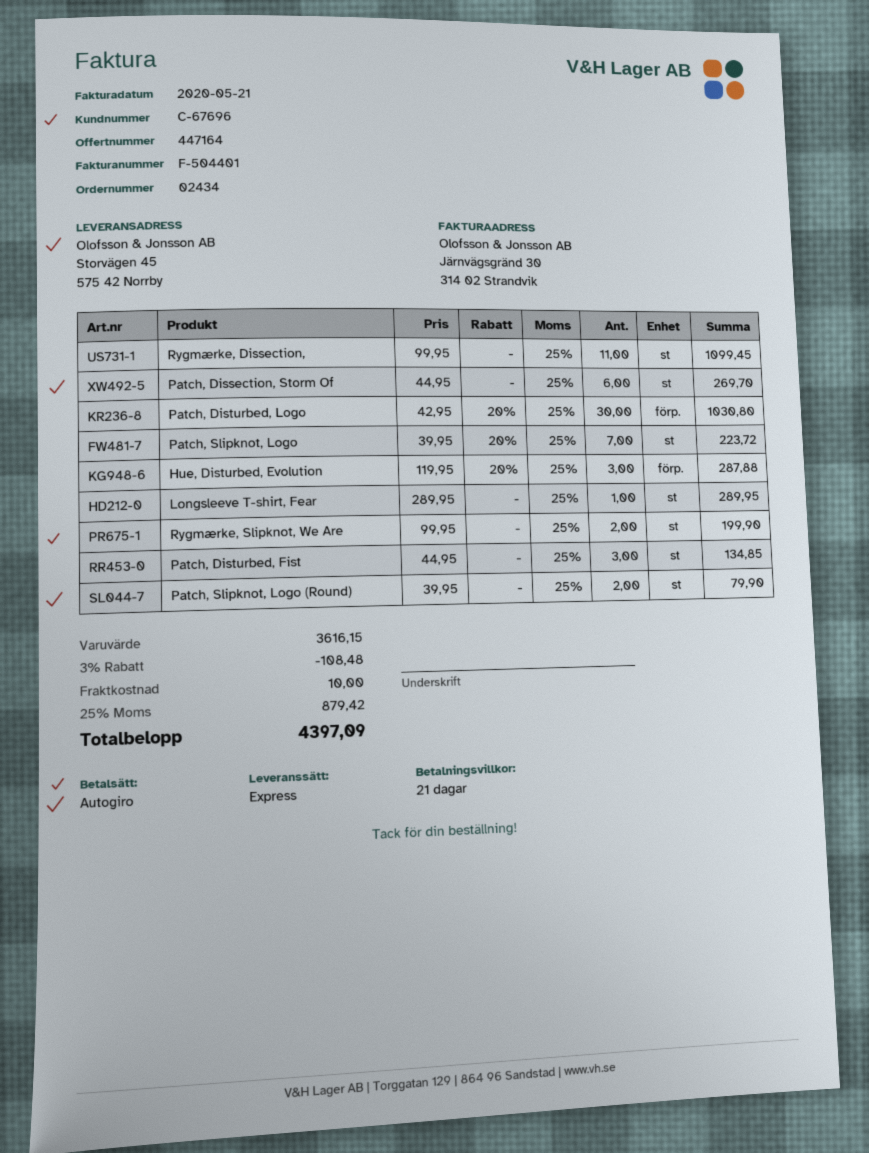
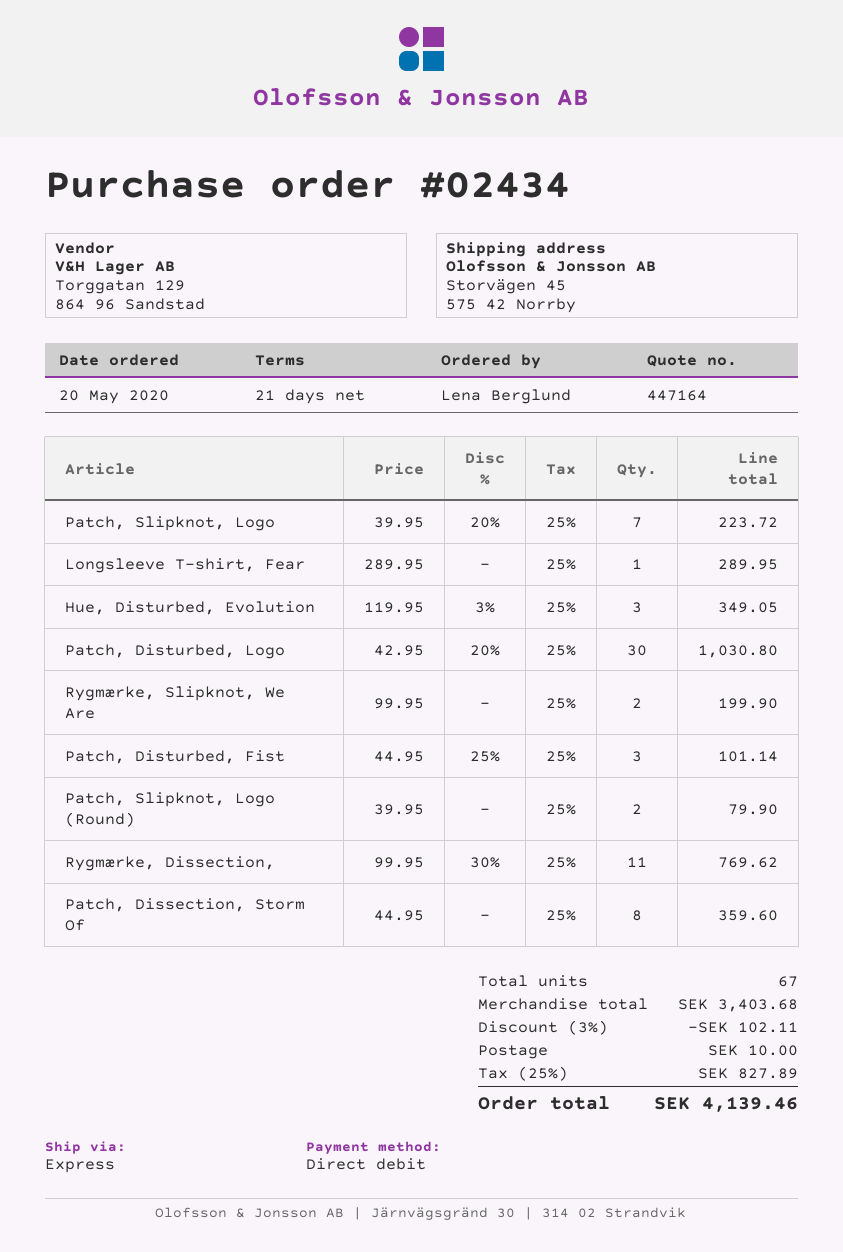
Rygmærke, Dissection,: 11 x 99.95 = 1099.45 -> 11 x 99.95 - 30% = 769.62
Patch, Dissection, Storm Of: 6 x 44.95 = 269.70 -> 8 x 44.95 = 359.60
Hue, Disturbed, Evolution: 3 x 119.95 - 20% = 287.88 -> 3 x 119.95 - 3% = 349.05
Patch, Disturbed, Fist: 3 x 44.95 = 134.85 -> 3 x 44.95 - 25% = 101.14
subtotal: 3616.15 -> 3403.68
discount: 3% = 108.48 -> 3% = 102.11
tax: 25% = 879.42 -> 25% = 827.89
total: 4397.09 -> 4139.46

